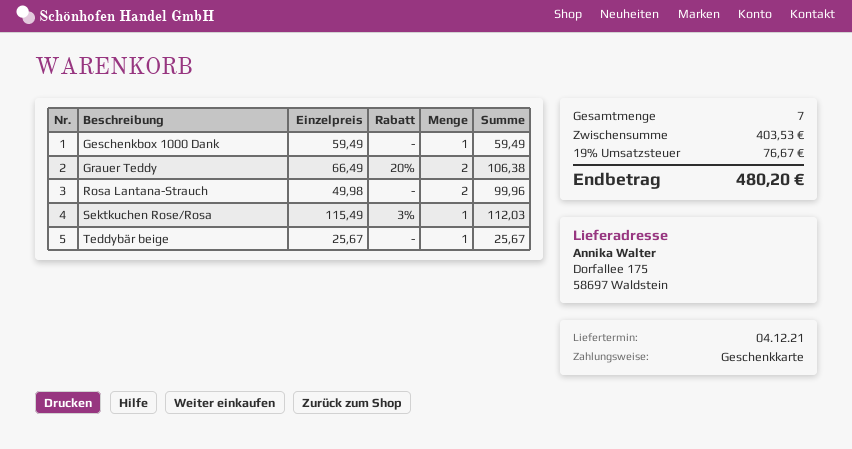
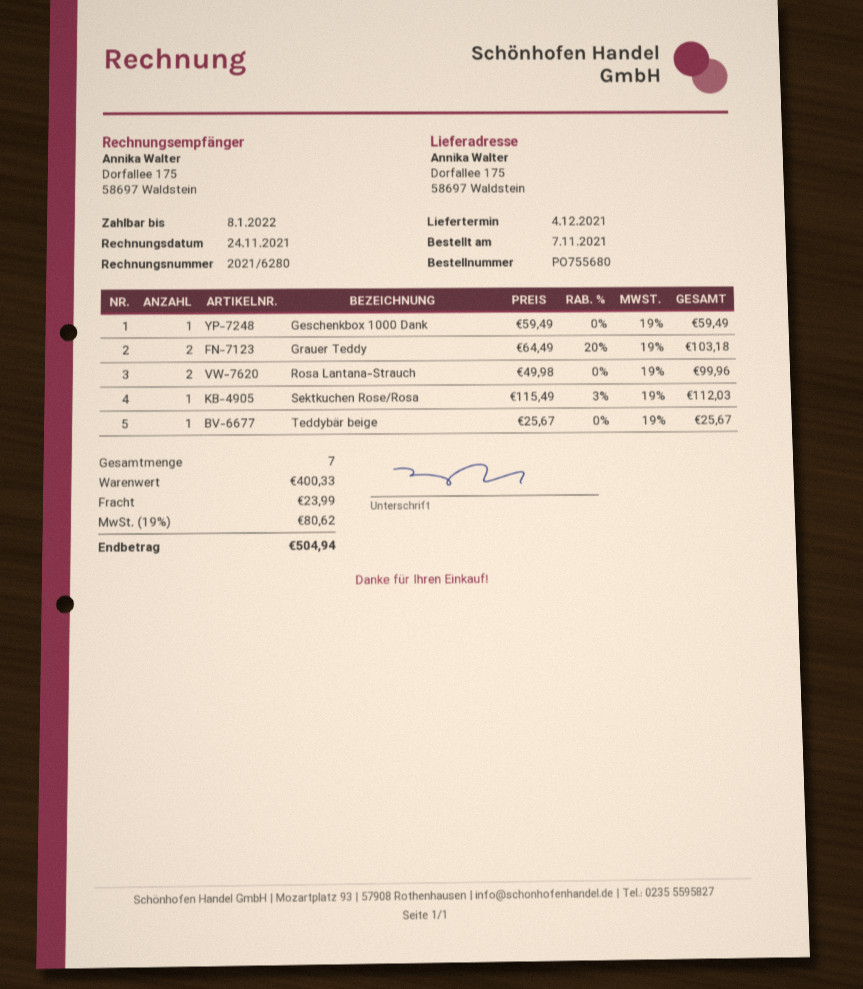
Grauer Teddy: 2 x 66.49 - 20% = 106.38 -> 2 x 64.49 - 20% = 103.18
subtotal: 403.53 -> 400.33
shipping: none -> 23.99
tax: 19% = 76.67 -> 19% = 80.62
total: 480.20 -> 504.94

